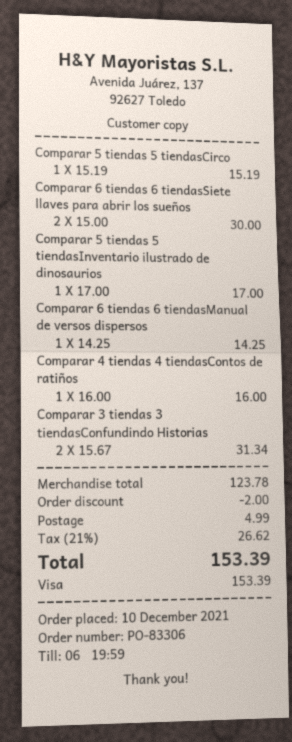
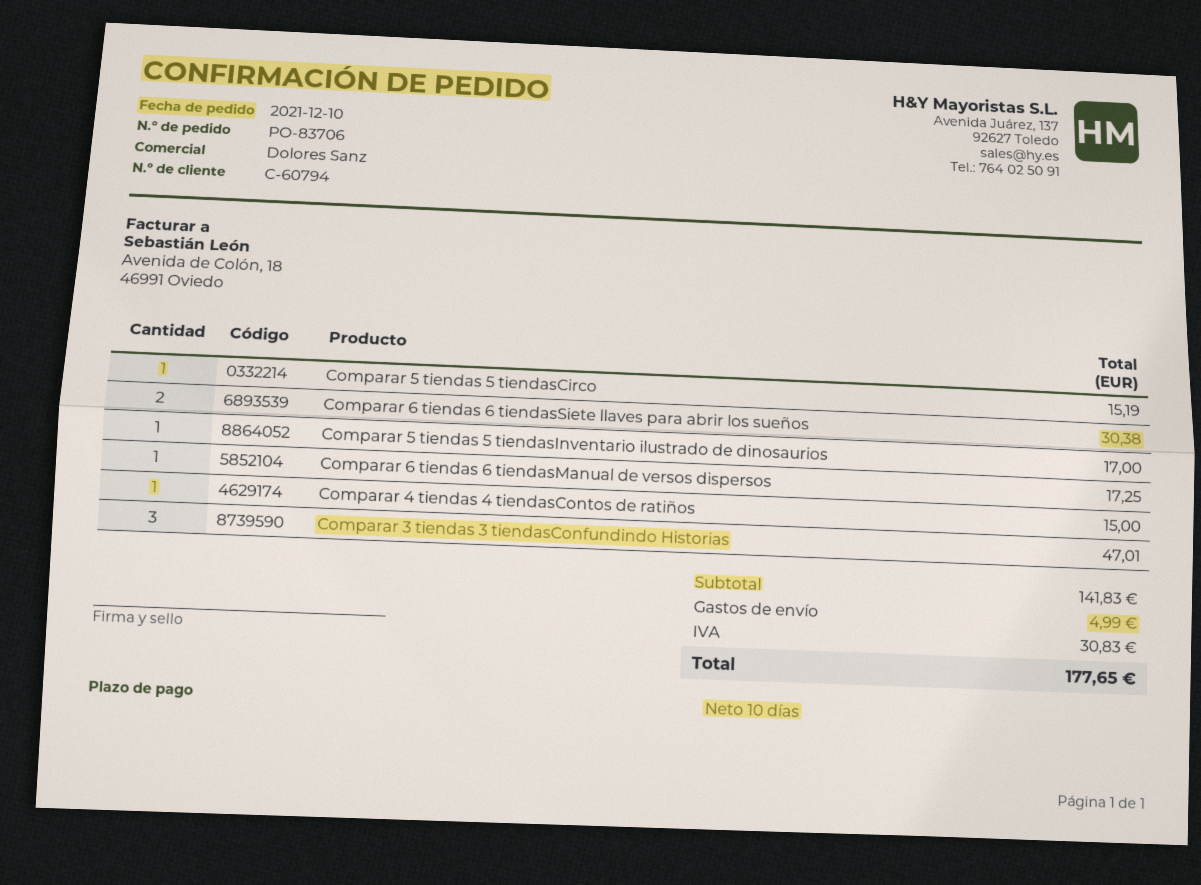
order number: PO-83306 -> PO-83706
Comparar 6 tiendas 6 tiendasSiete llaves para abrir los sueños: 2 for 30.00 -> 2 for 30.38
Comparar 6 tiendas 6 tiendasManual de versos dispersos: 1 for 14.25 -> 1 for 17.25
Comparar 4 tiendas 4 tiendasContos de ratiños: 1 for 16.00 -> 1 for 15.00
Comparar 3 tiendas 3 tiendasConfundindo Historias: 2 for 31.34 -> 3 for 47.01
subtotal: 123.78 -> 141.83
discount: 2.00 -> none
tax: 26.62 -> 30.83
total: 153.39 -> 177.65

